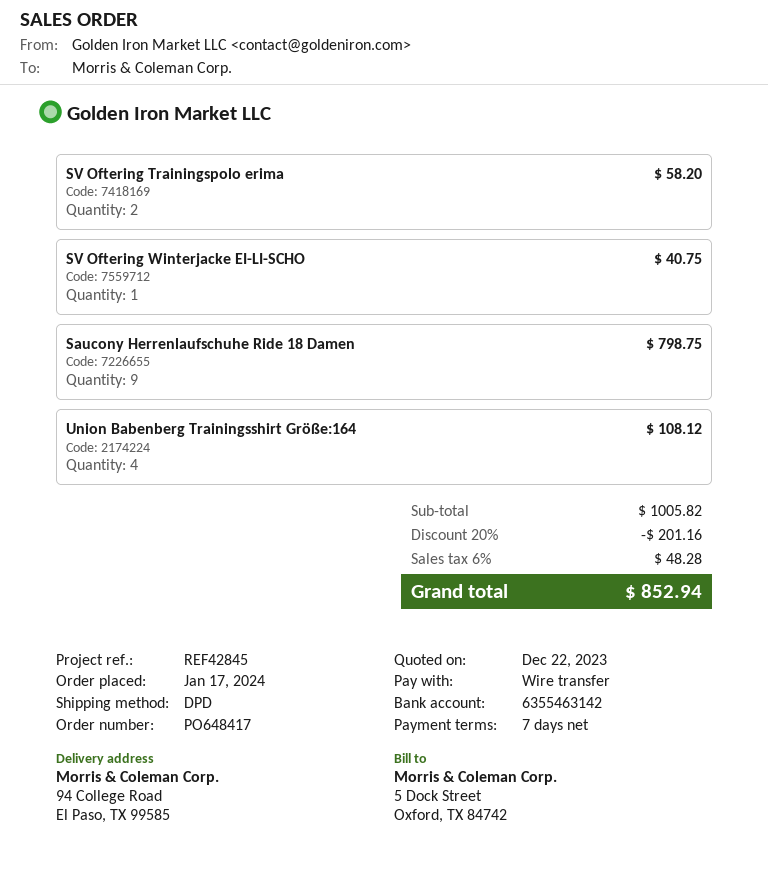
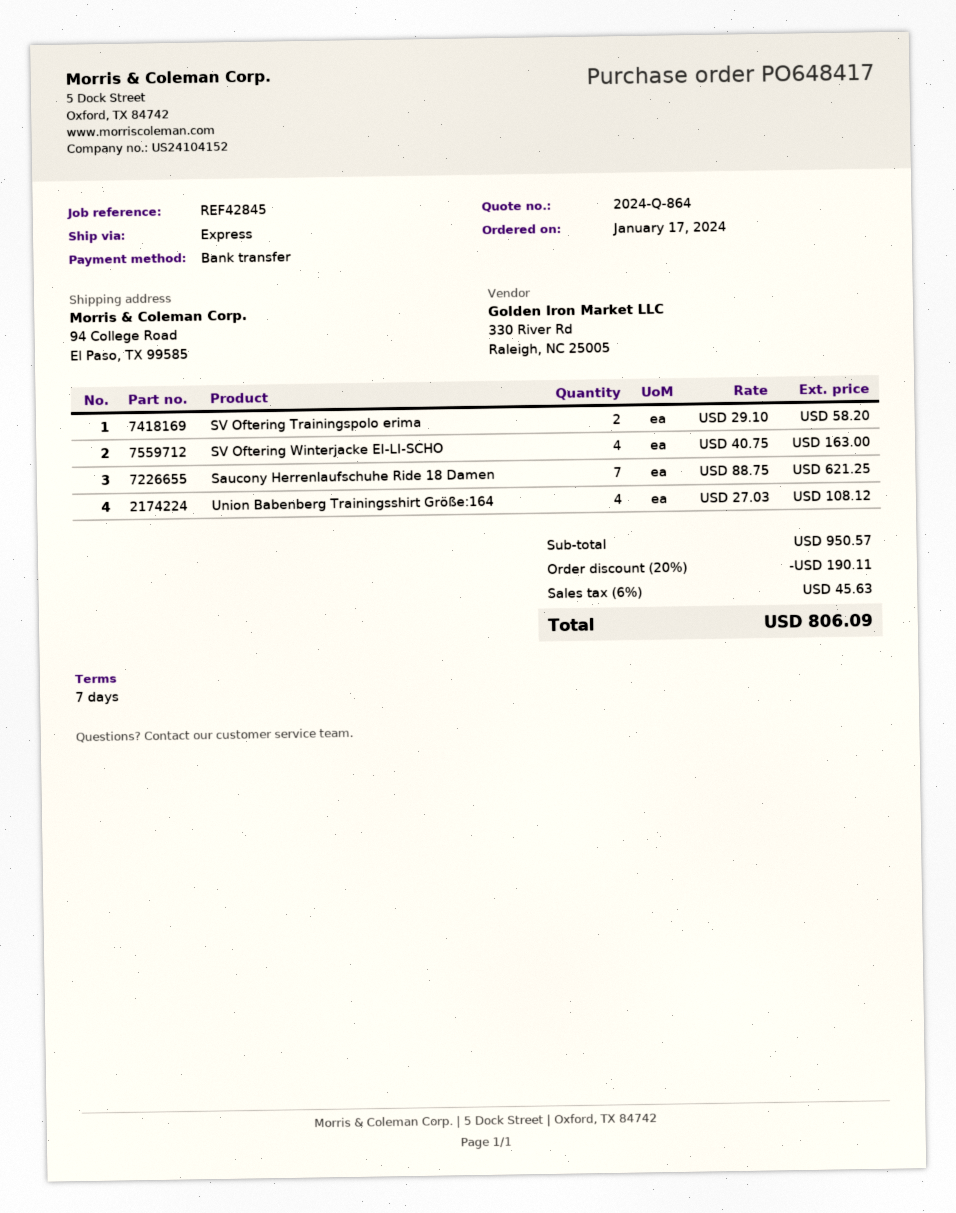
shipping method: DPD -> express
SV Oftering Winterjacke EI-LI-SCHO: 1 for 40.75 -> 4 for 163.00
Saucony Herrenlaufschuhe Ride 18 Damen: 9 for 798.75 -> 7 for 621.25
subtotal: 1005.82 -> 950.57
discount: 20% = 201.16 -> 20% = 190.11
tax: 6% = 48.28 -> 6% = 45.63
total: 852.94 -> 806.09

